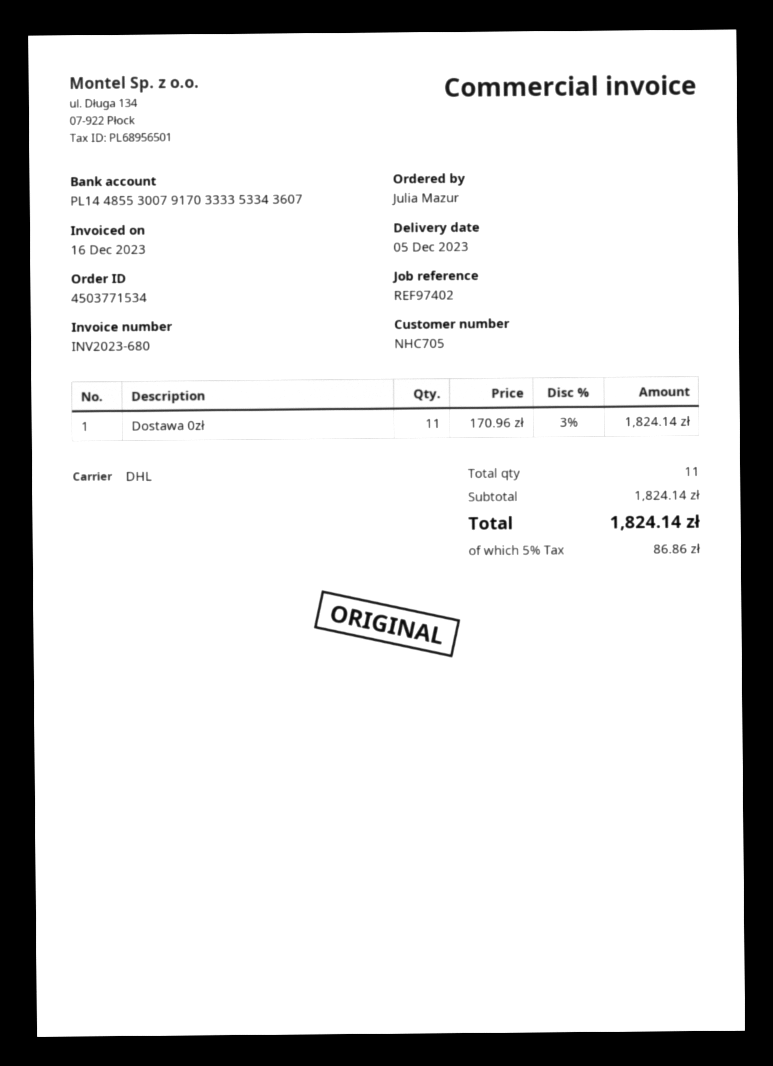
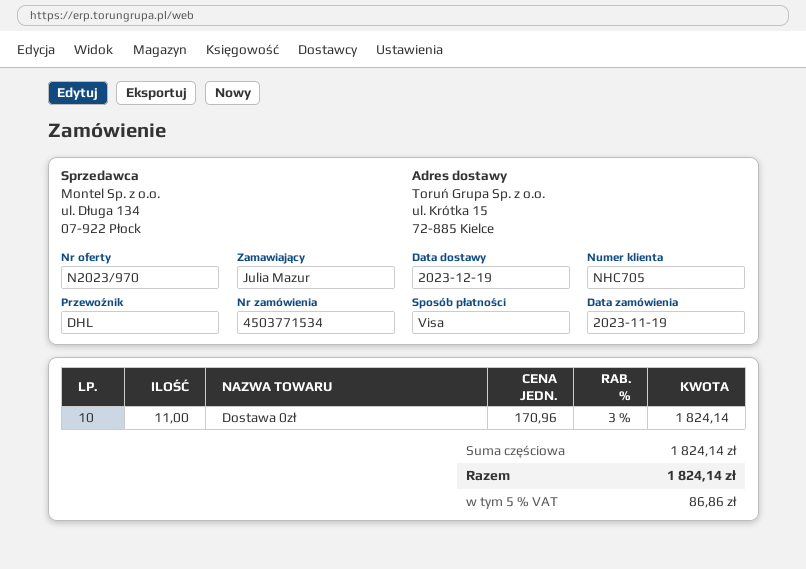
delivery date: 2023-12-05 -> 2023-12-19

